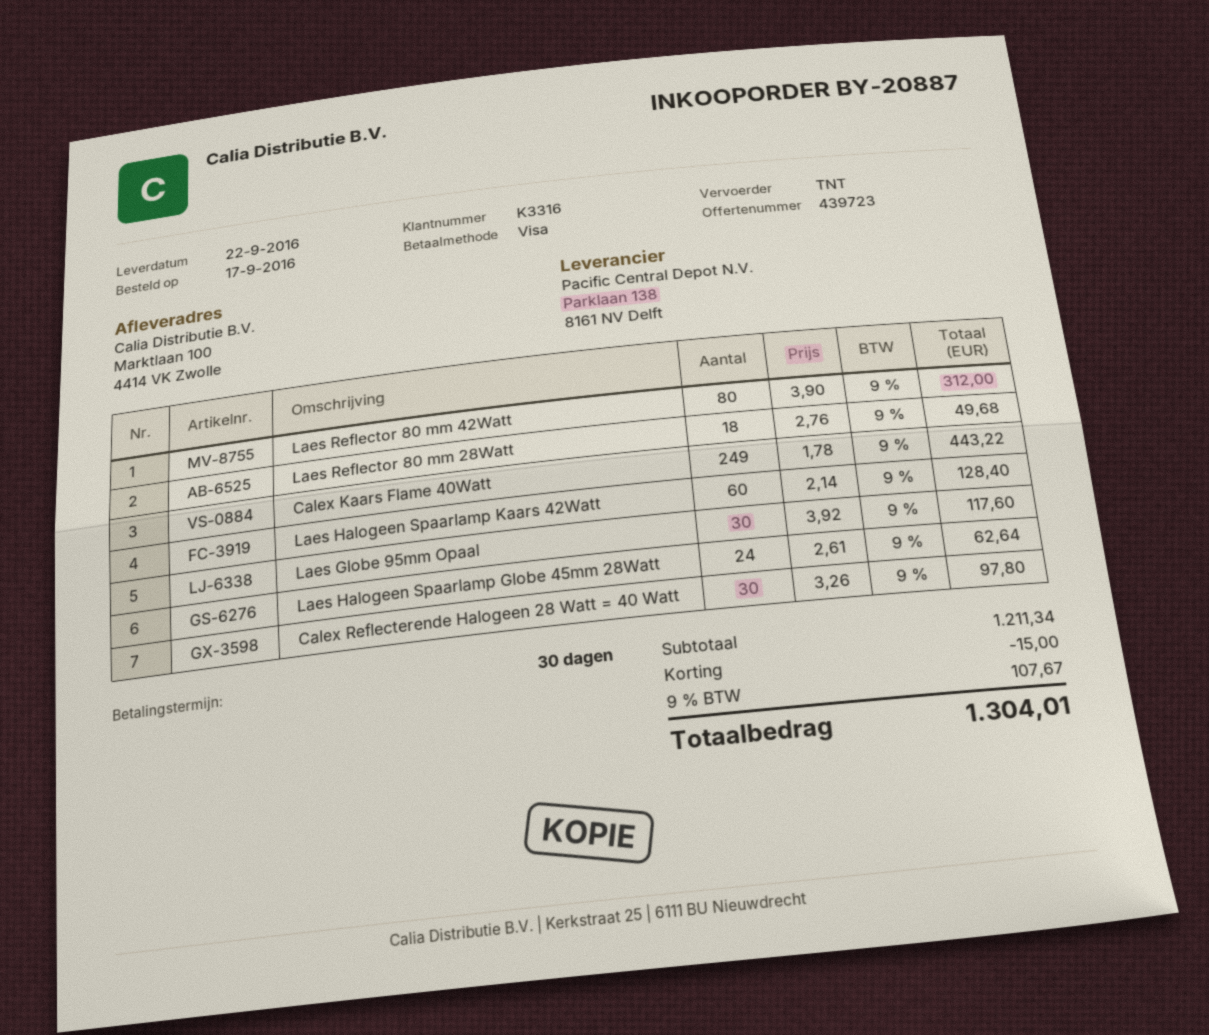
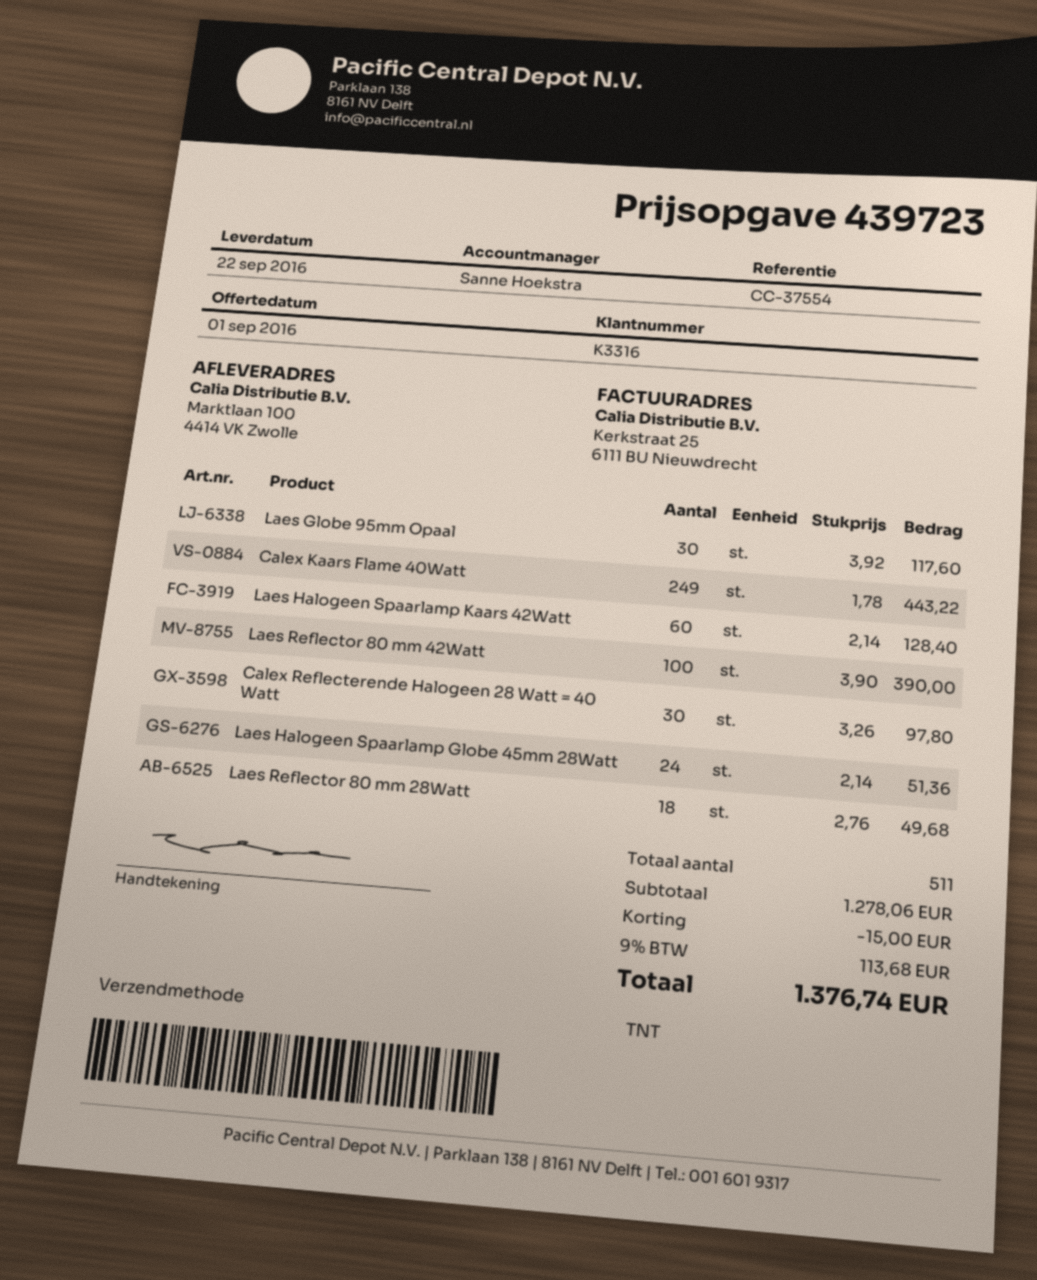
Laes Reflector 80 mm 42Watt: 80 x 3.90 = 312.00 -> 100 x 3.90 = 390.00
Laes Halogeen Spaarlamp Globe 45mm 28Watt: 24 x 2.61 = 62.64 -> 24 x 2.14 = 51.36
subtotal: 1211.34 -> 1278.06
tax: 9% = 107.67 -> 9% = 113.68
total: 1304.01 -> 1376.74

